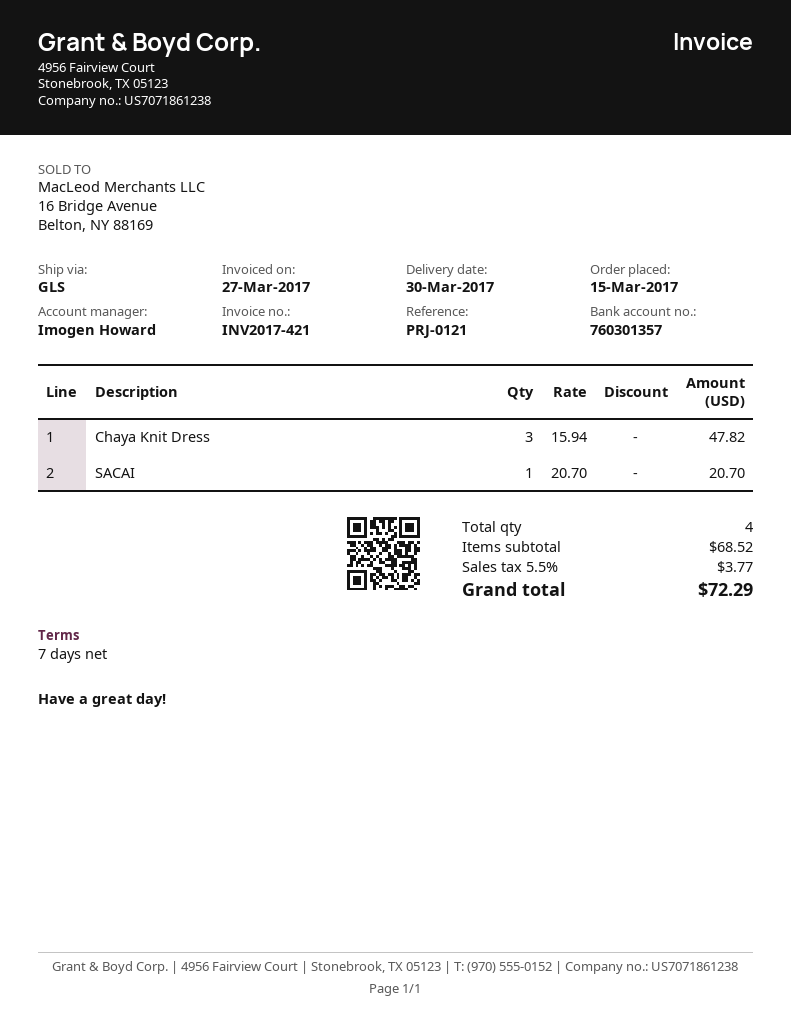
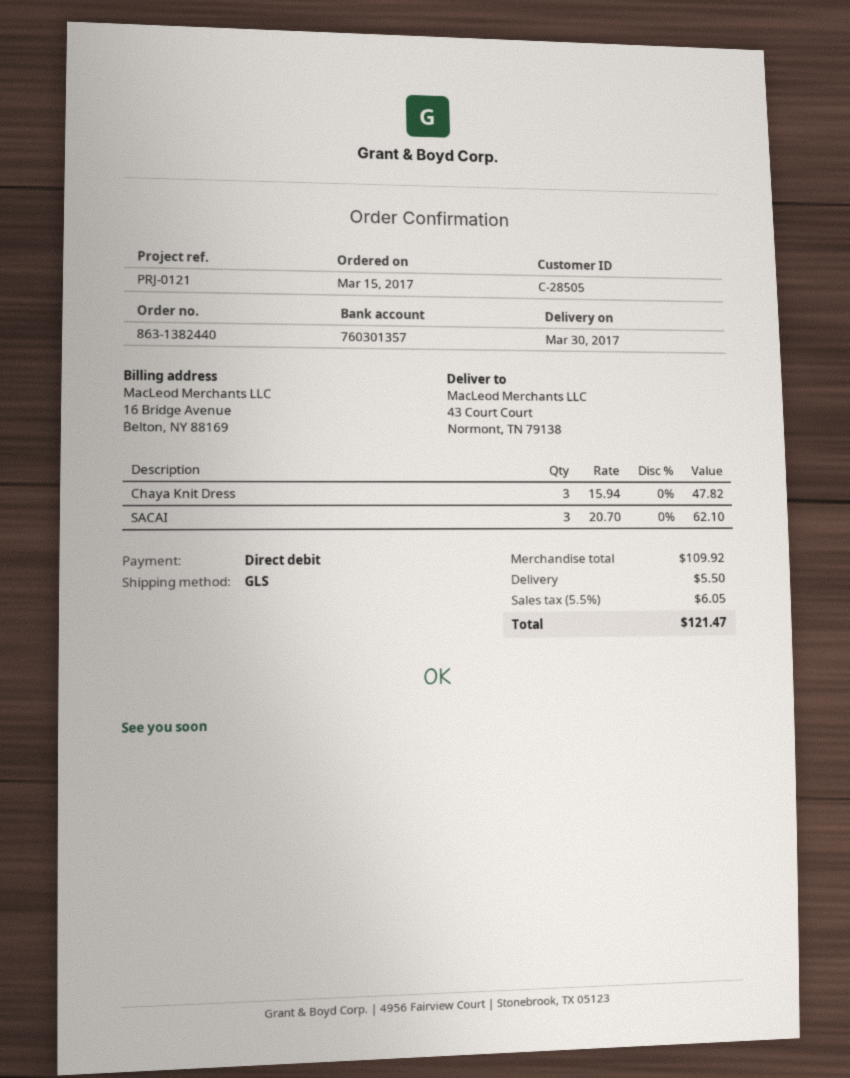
SACAI: 1 x 20.70 = 20.70 -> 3 x 20.70 = 62.10
subtotal: 68.52 -> 109.92
shipping: none -> 5.50
tax: 5.5% = 3.77 -> 5.5% = 6.05
total: 72.29 -> 121.47

